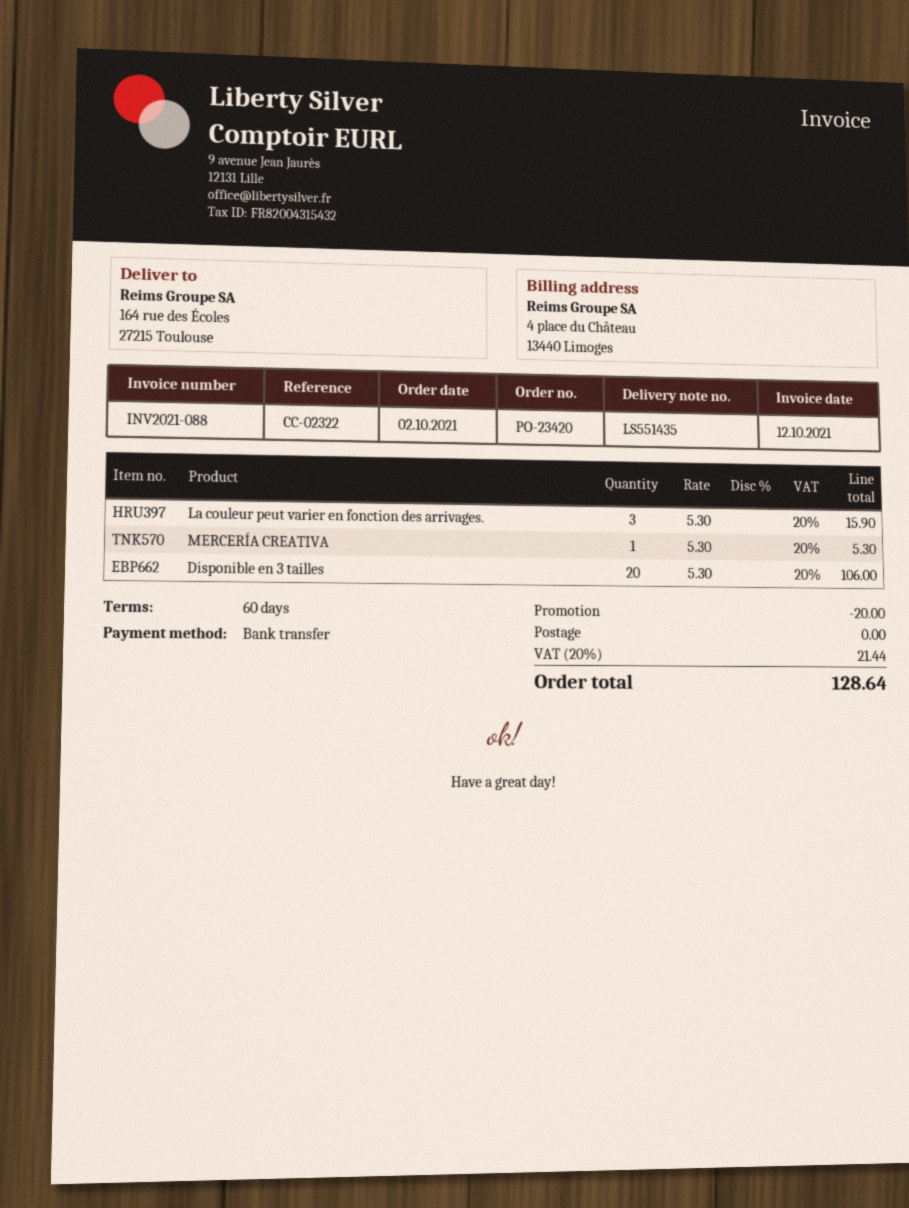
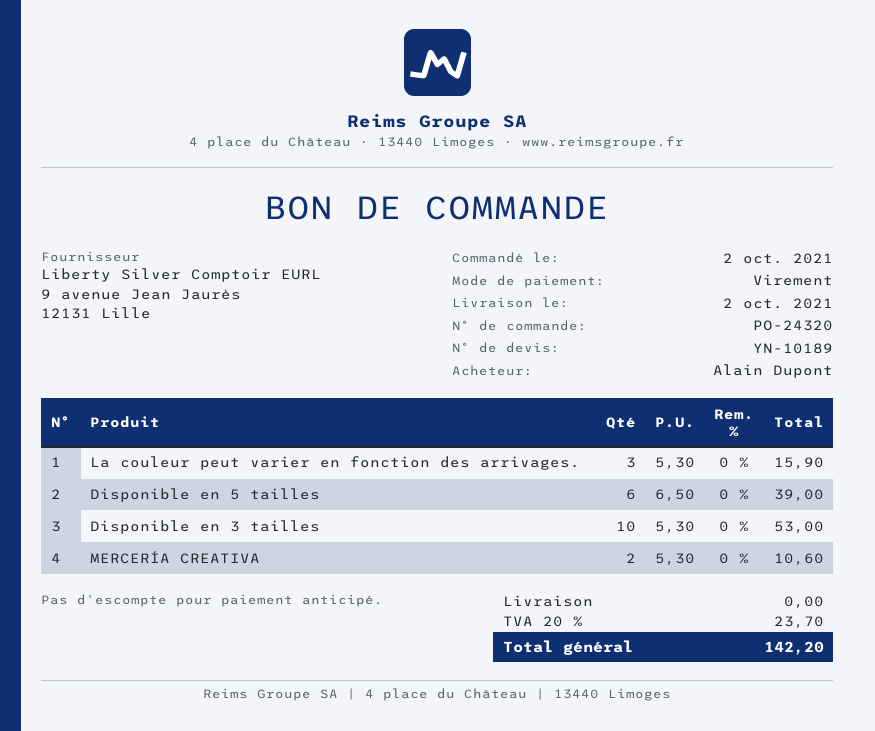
order number: PO-23420 -> PO-24320
MERCERÍA CREATIVA: 1 x 5.30 = 5.30 -> 2 x 5.30 = 10.60
Disponible en 3 tailles: 20 x 5.30 = 106.00 -> 10 x 5.30 = 53.00
Disponible en 5 tailles: none -> 6 x 6.50 = 39.00
discount: 20.00 -> none
tax: 20% = 21.44 -> 20% = 23.70
total: 128.64 -> 142.20

